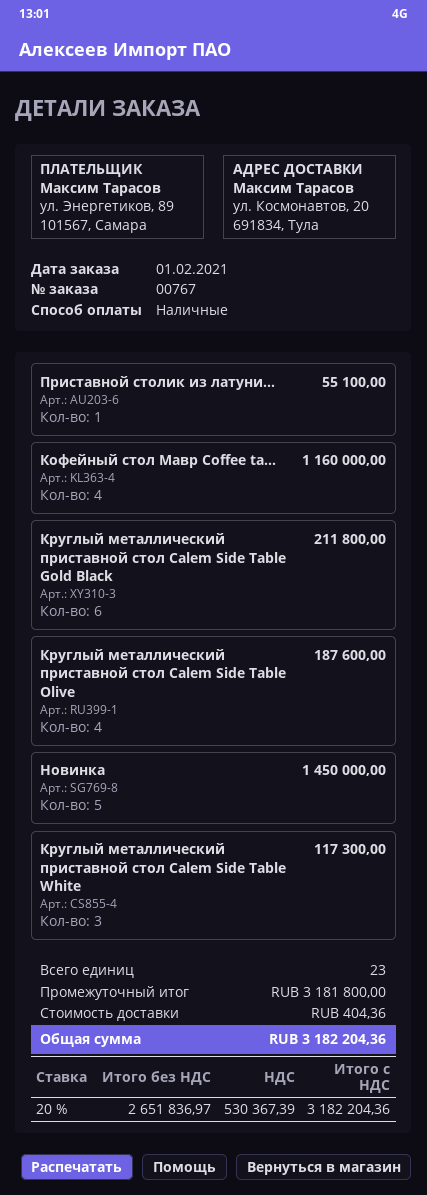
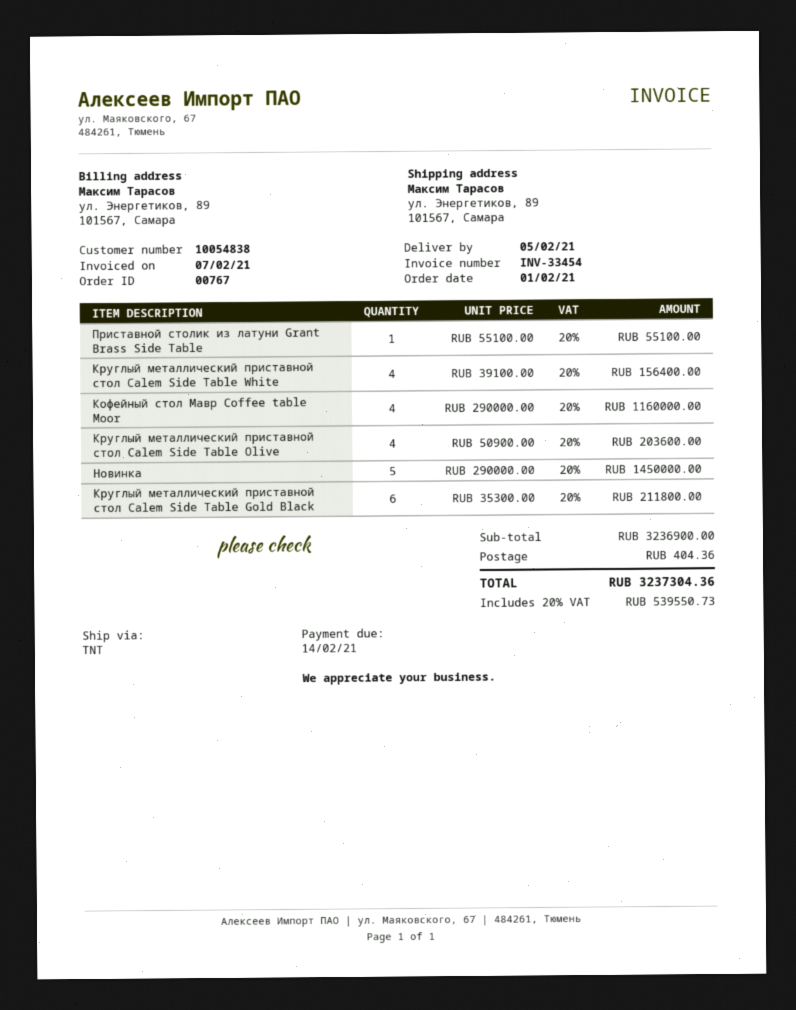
ship to: ул. Космонавтов, 20, 691834, Тула -> ул. Энергетиков, 89, 101567, Самара
Круглый металлический приставной стол Calem Side Table Olive: 4 for 187600.00 -> 4 for 203600.00
Круглый металлический приставной стол Calem Side Table White: 3 for 117300.00 -> 4 for 156400.00
subtotal: 3181800.00 -> 3236900.00
tax: 20% = 530367.39 -> 20% = 539550.73
total: 3182204.36 -> 3237304.36

